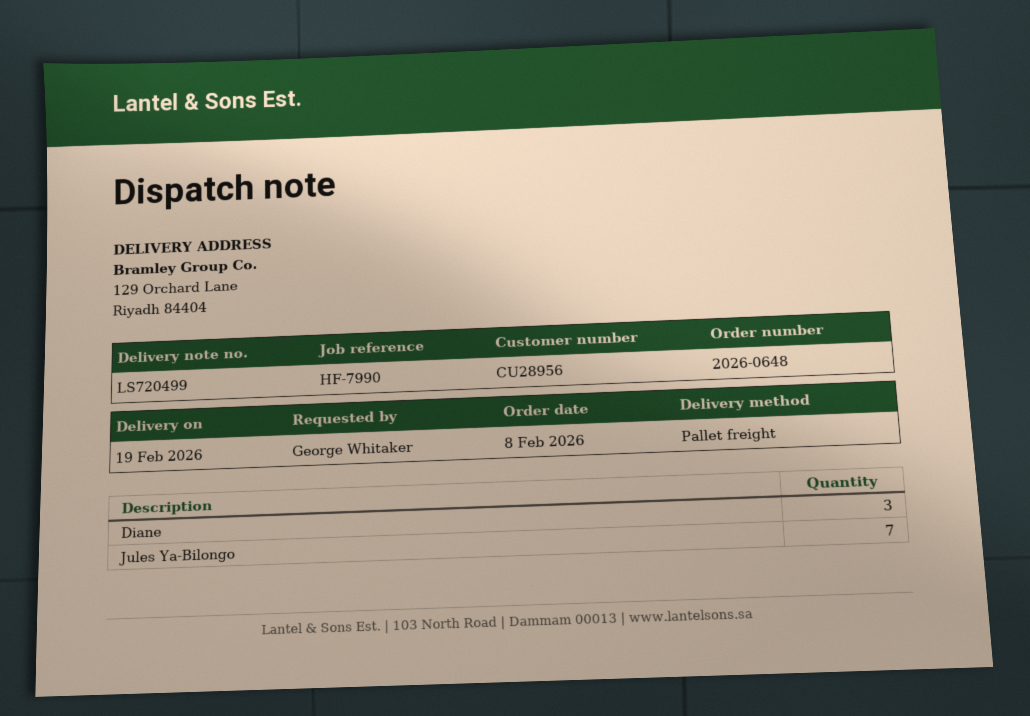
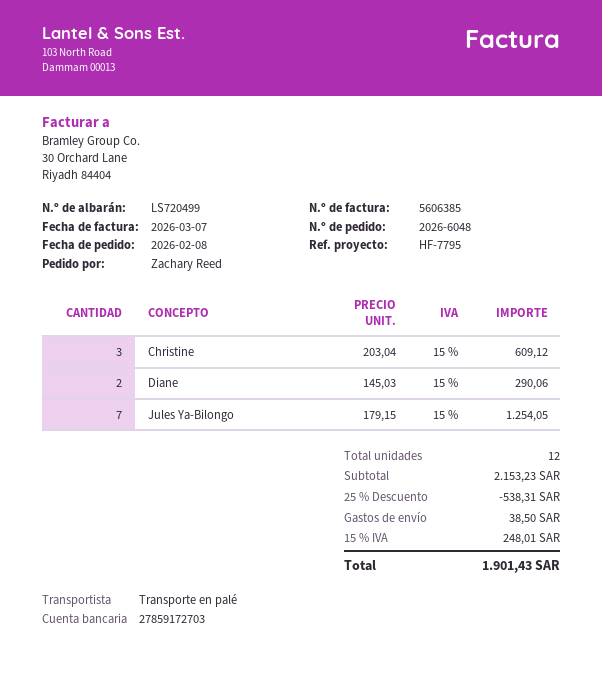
order number: 2026-0648 -> 2026-6048
reference: HF-7990 -> HF-7795
ordered by: George Whitaker -> Zachary Reed
Diane: 3 -> 2
Christine: none -> 3

